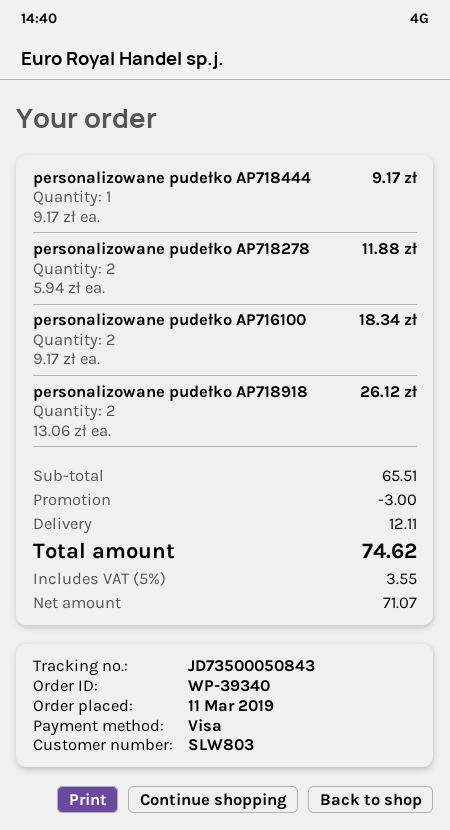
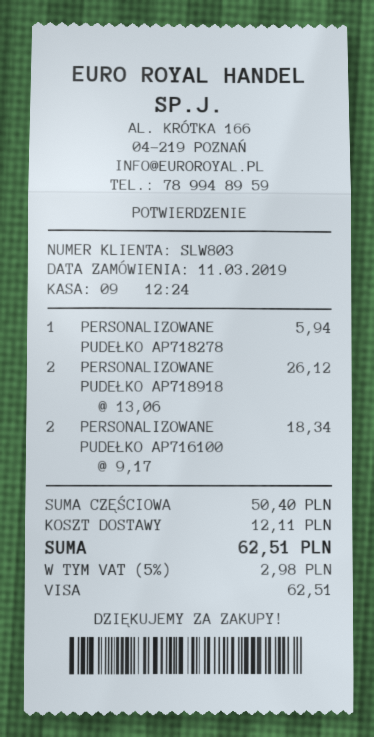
personalizowane pudełko AP718444: 1 x 9.17 = 9.17 -> none
personalizowane pudełko AP718278: 2 x 5.94 = 11.88 -> 1 x 5.94 = 5.94
subtotal: 65.51 -> 50.40
discount: 3.00 -> none
tax: 5% = 3.55 -> 5% = 2.98
total: 74.62 -> 62.51

